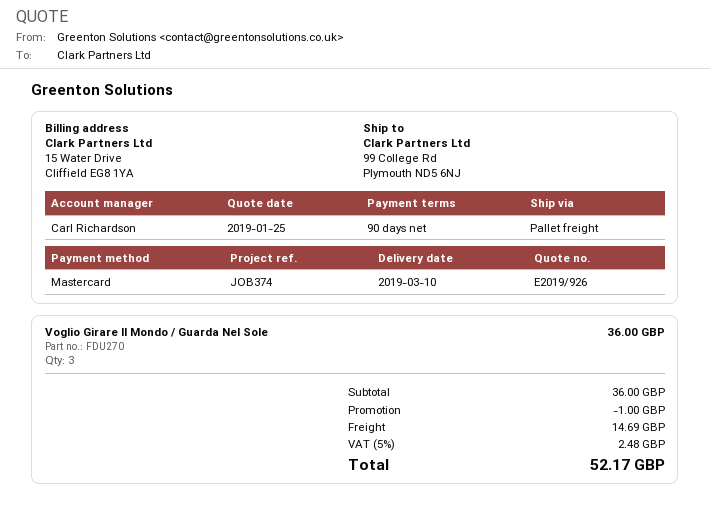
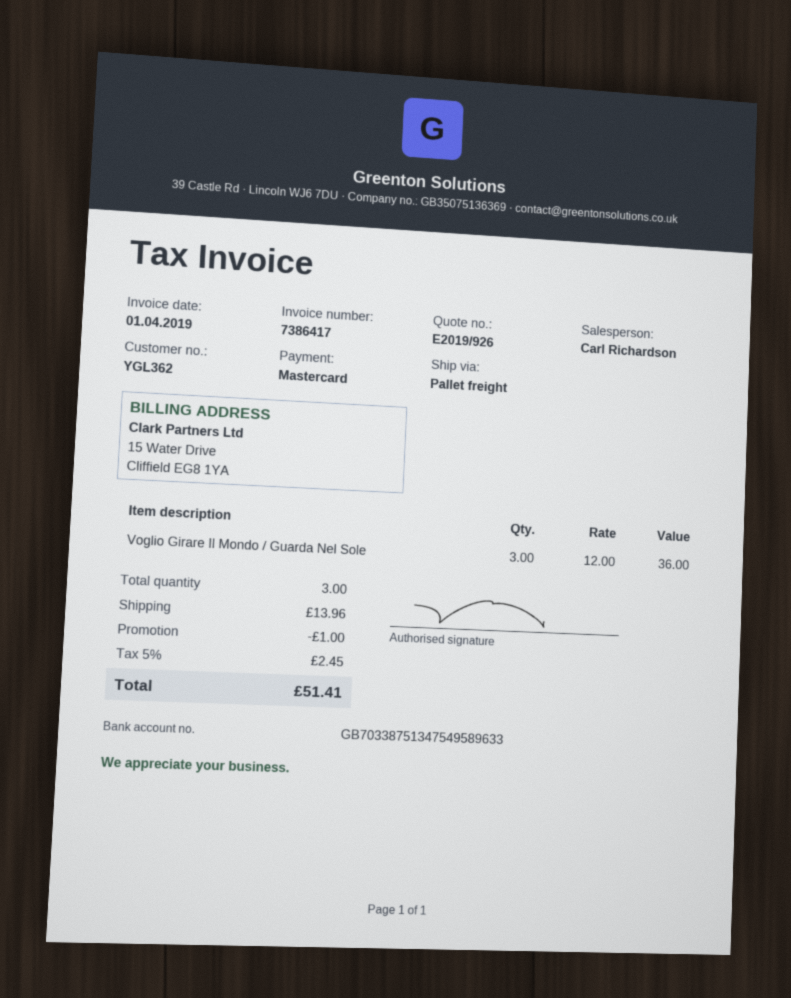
shipping: 14.69 -> 13.96
tax: 5% = 2.48 -> 5% = 2.45
total: 52.17 -> 51.41

